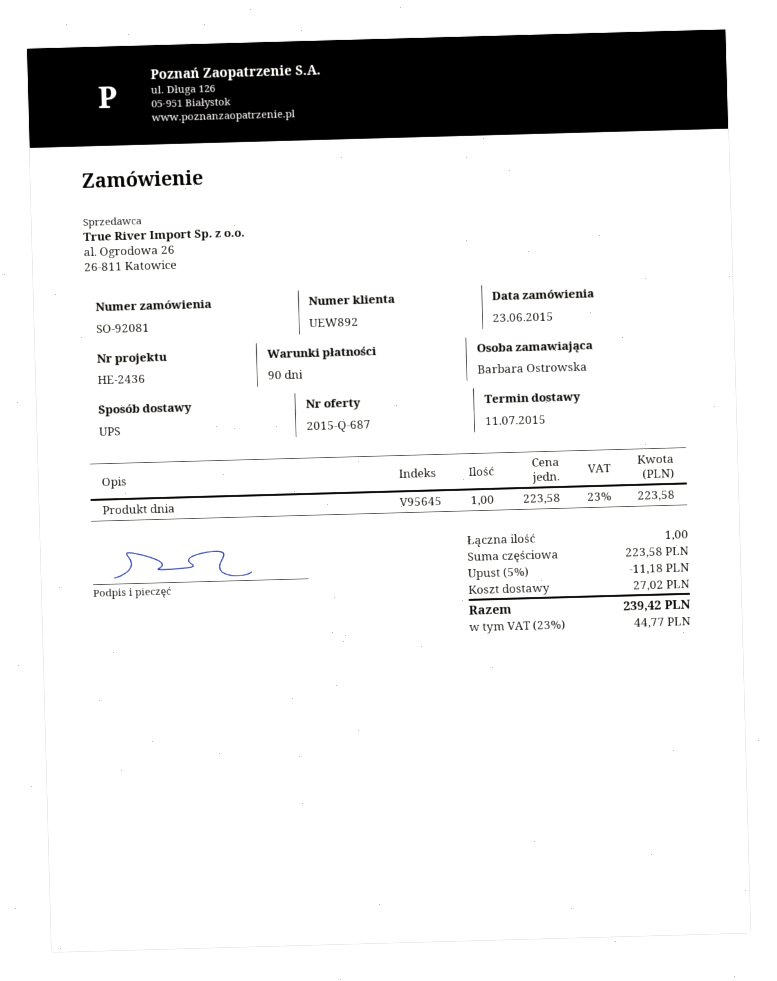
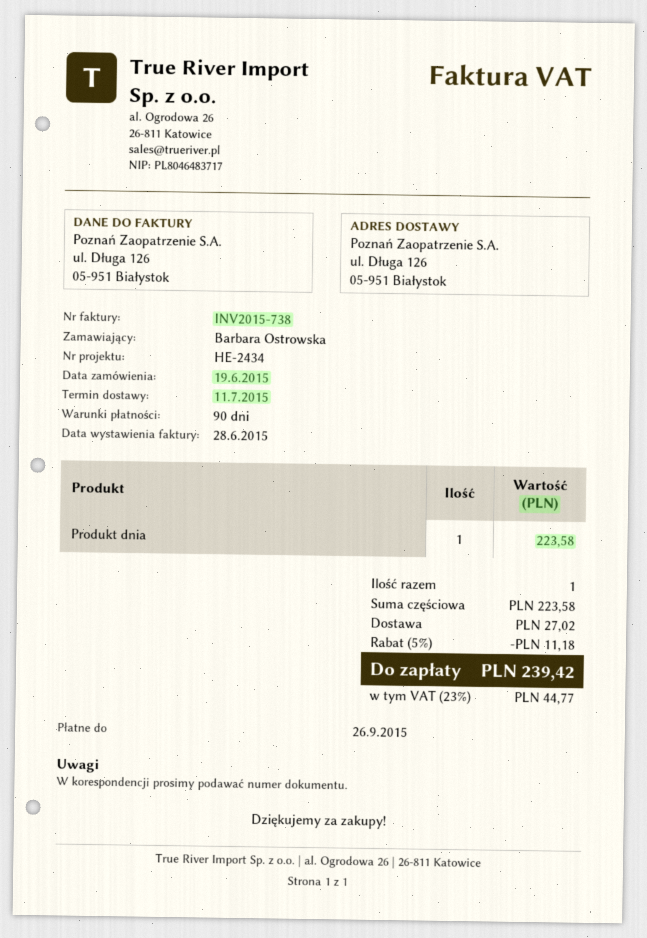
order date: 2015-06-23 -> 2015-06-19
reference: HE-2436 -> HE-2434

